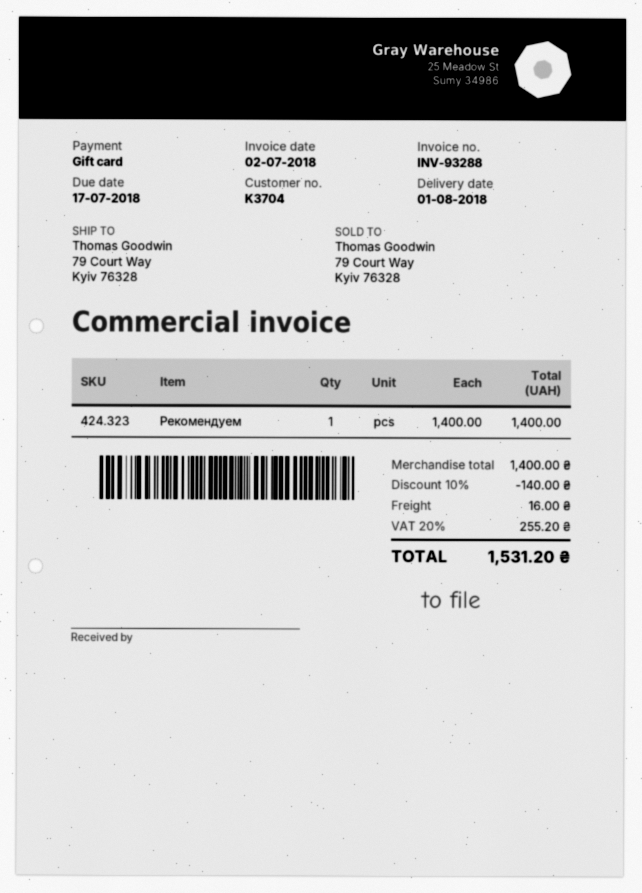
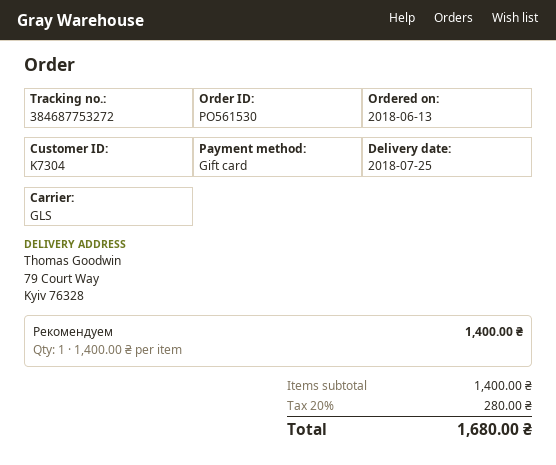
delivery date: 2018-08-01 -> 2018-07-25
customer number: K3704 -> K7304
discount: 10% = 140.00 -> none
shipping: 16.00 -> none
tax: 20% = 255.20 -> 20% = 280.00
total: 1531.20 -> 1680.00

